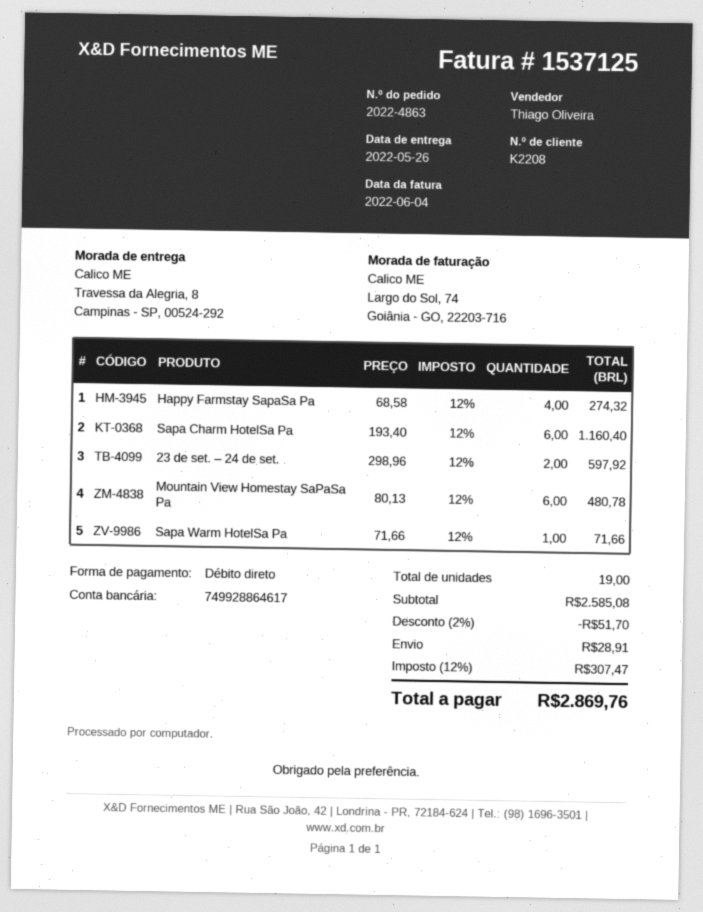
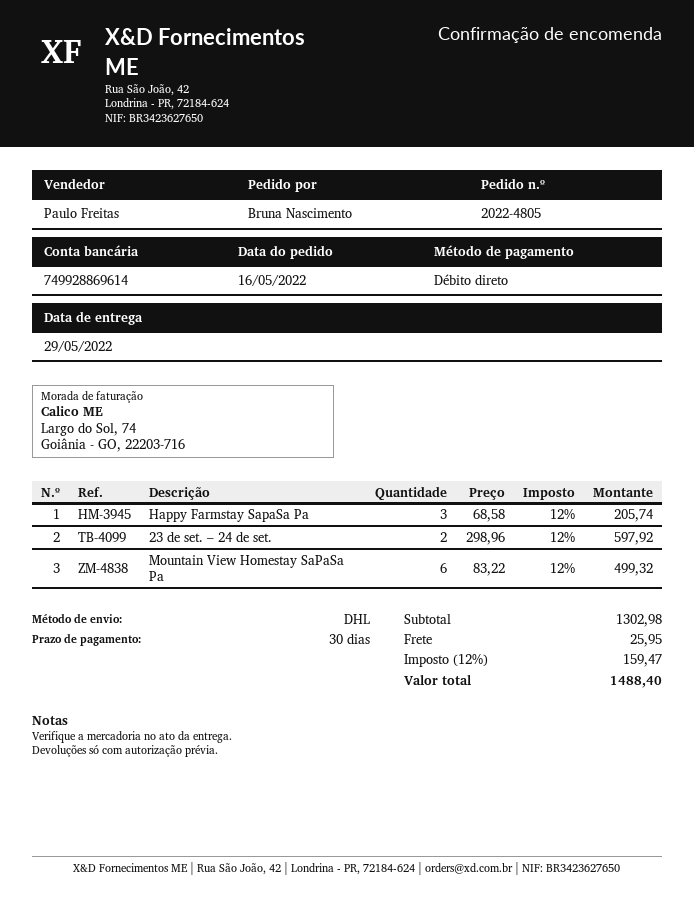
order number: 2022-4863 -> 2022-4805
delivery date: 2022-05-26 -> 2022-05-29
sales rep: Thiago Oliveira -> Paulo Freitas
bank account: 749928864617 -> 749928869614
Happy Farmstay SapaSa Pa: 4 x 68.58 = 274.32 -> 3 x 68.58 = 205.74
Sapa Charm HotelSa Pa: 6 x 193.40 = 1160.40 -> none
Mountain View Homestay SaPaSa Pa: 6 x 80.13 = 480.78 -> 6 x 83.22 = 499.32
Sapa Warm HotelSa Pa: 1 x 71.66 = 71.66 -> none
subtotal: 2585.08 -> 1302.98
discount: 2% = 51.70 -> none
shipping: 28.91 -> 25.95
tax: 12% = 307.47 -> 12% = 159.47
total: 2869.76 -> 1488.40

